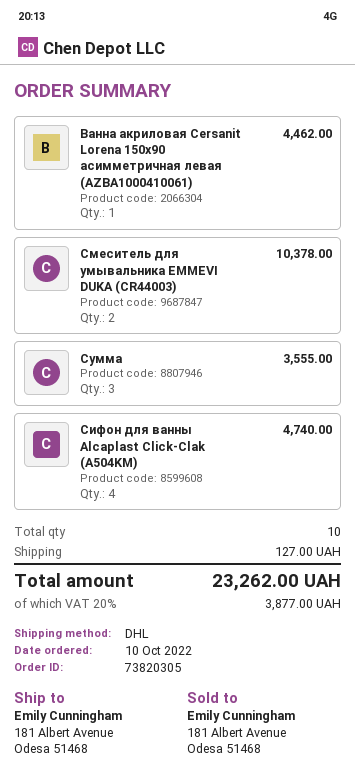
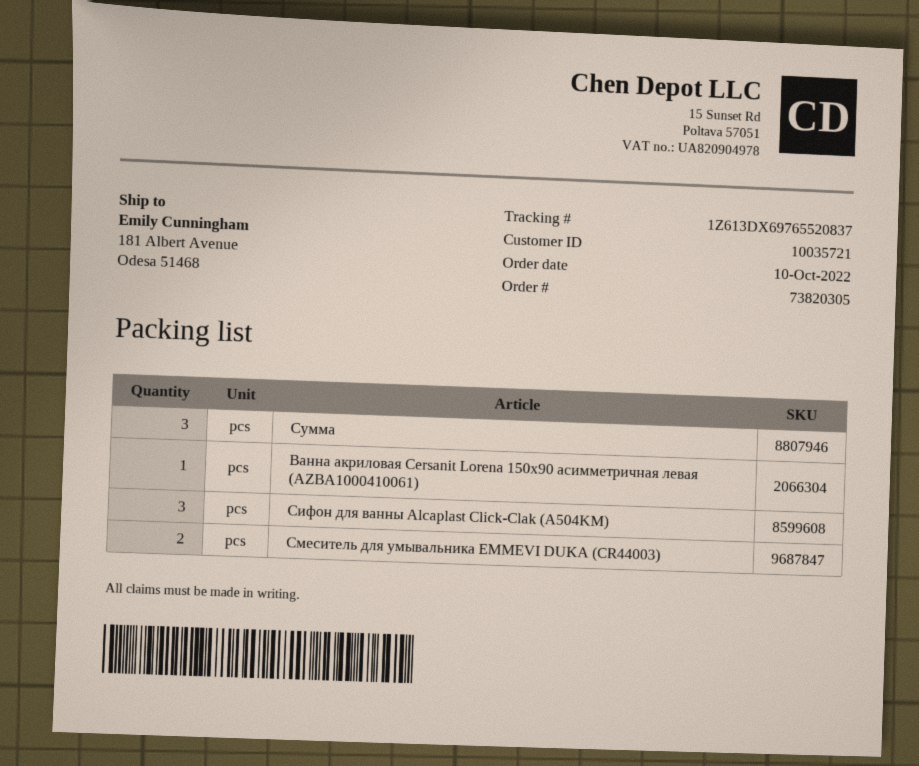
Сифон для ванны Alcaplast Click-Clak (A504KM): 4 -> 3

